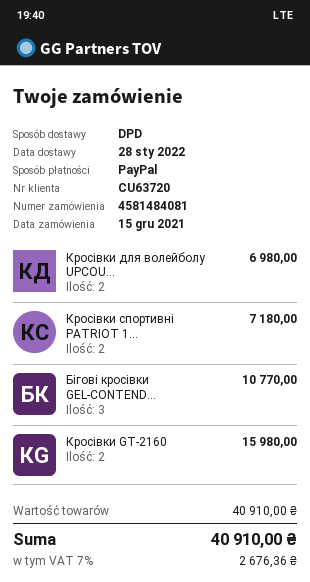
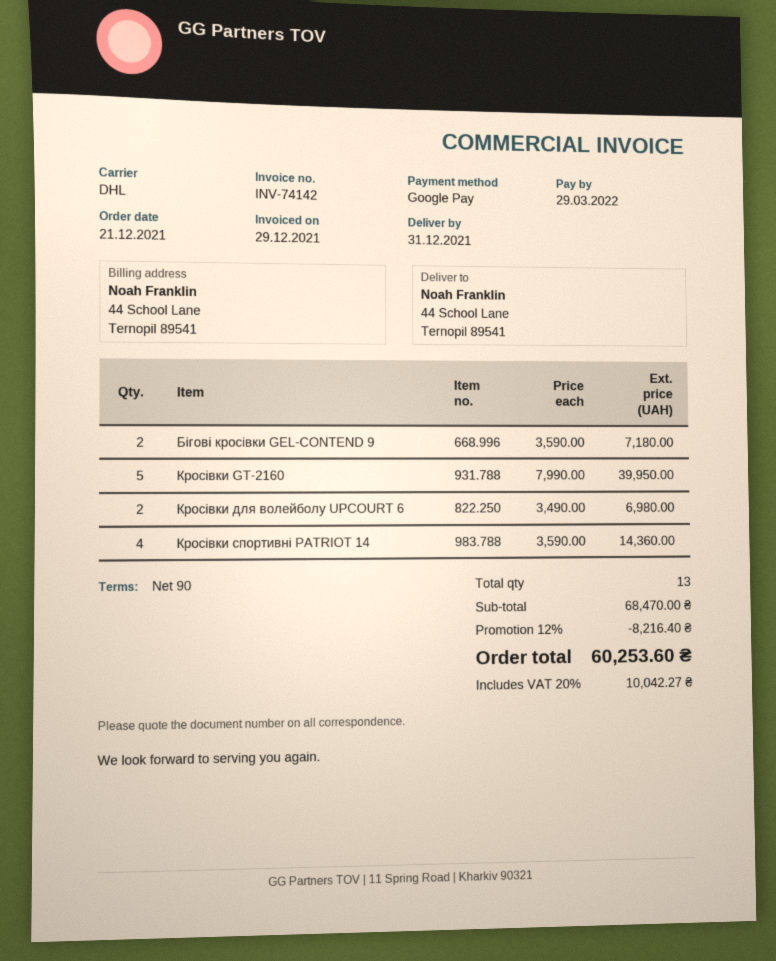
order date: 2021-12-15 -> 2021-12-21
delivery date: 2022-01-28 -> 2021-12-31
payment method: PayPal -> Google Pay
shipping method: DPD -> DHL
Кросівки спортивні PATRIOT 1...: 2 for 7180.00 -> 4 for 14360.00
Бігові кросівки GEL-CONTEND...: 3 for 10770.00 -> 2 for 7180.00
Кросівки GT-2160: 2 for 15980.00 -> 5 for 39950.00
subtotal: 40910.00 -> 68470.00
discount: none -> 12% = 8216.40
tax: 7% = 2676.36 -> 20% = 10042.27
total: 40910.00 -> 60253.60

